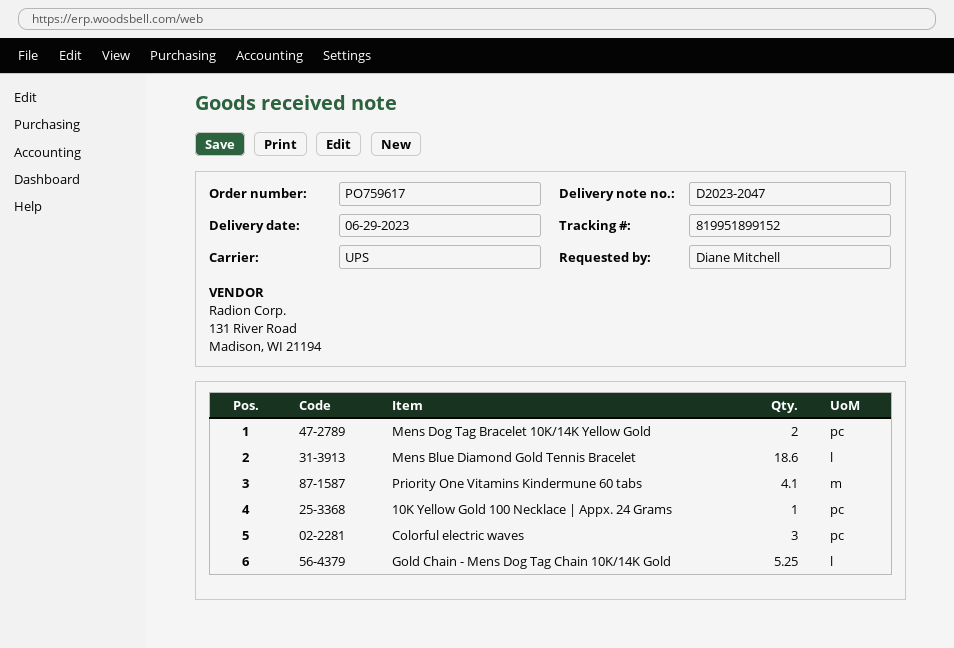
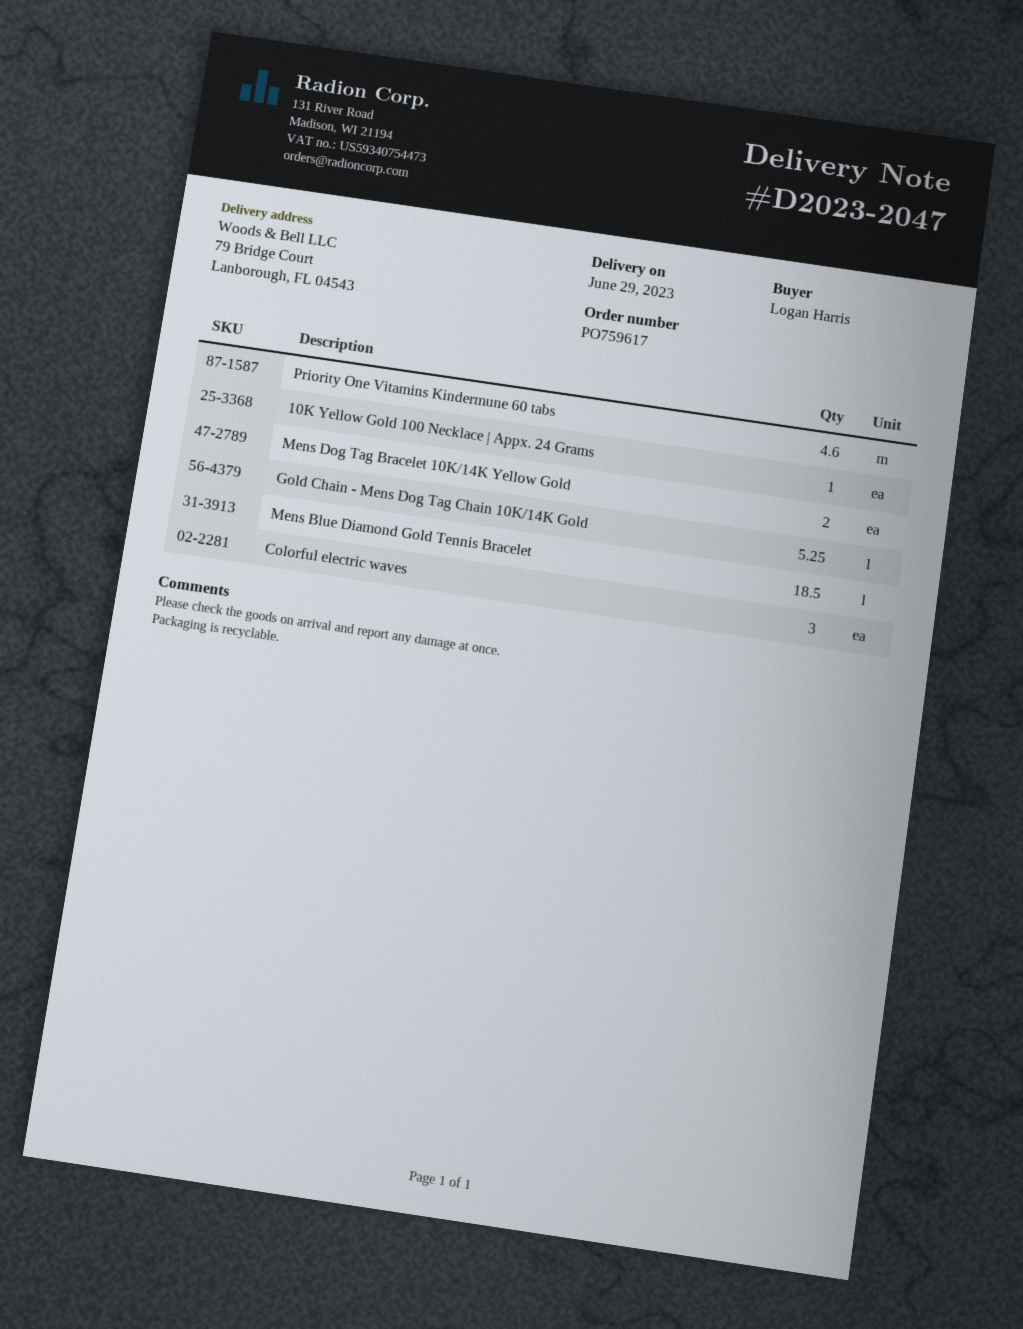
ordered by: Diane Mitchell -> Logan Harris
Mens Blue Diamond Gold Tennis Bracelet: 18.6 -> 18.5
Priority One Vitamins Kindermune 60 tabs: 4.1 -> 4.6

